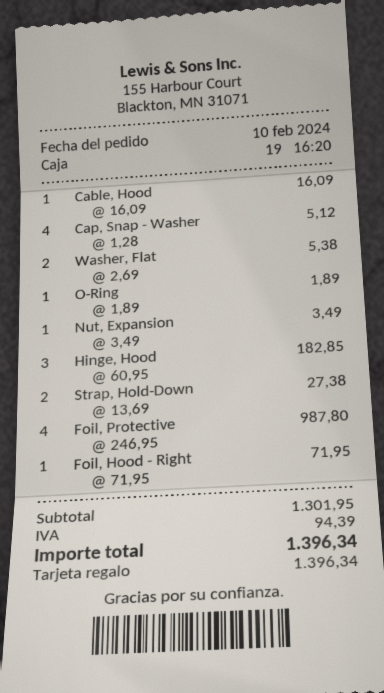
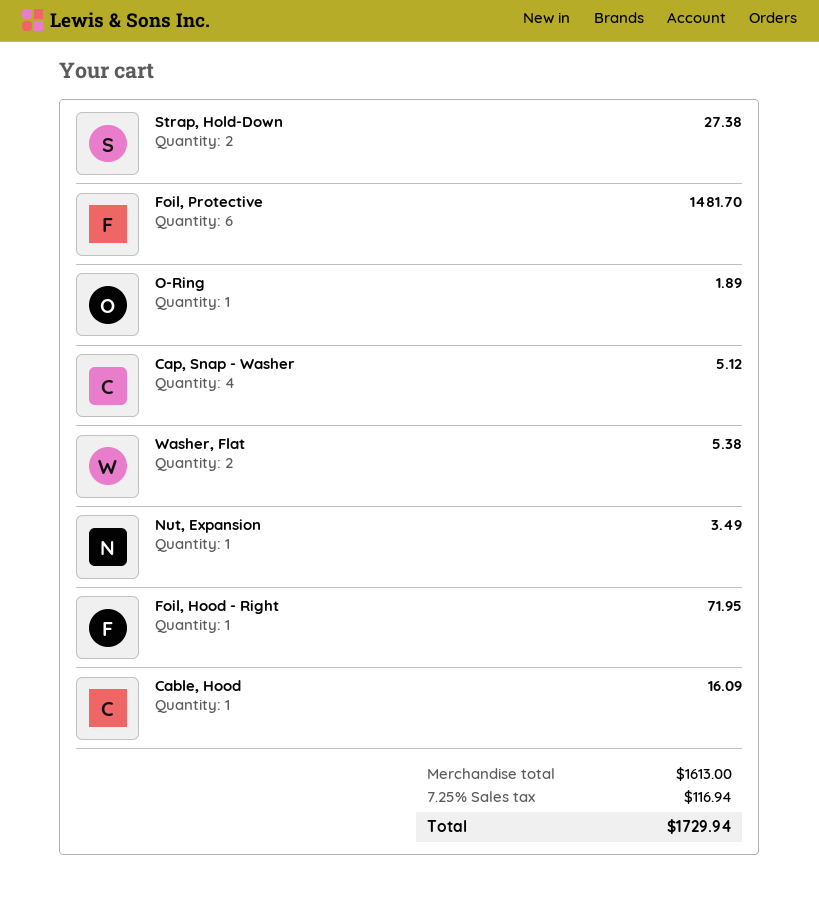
Hinge, Hood: 3 for 182.85 -> none
Foil, Protective: 4 for 987.80 -> 6 for 1481.70
subtotal: 1301.95 -> 1613.00
tax: 94.39 -> 116.94
total: 1396.34 -> 1729.94

